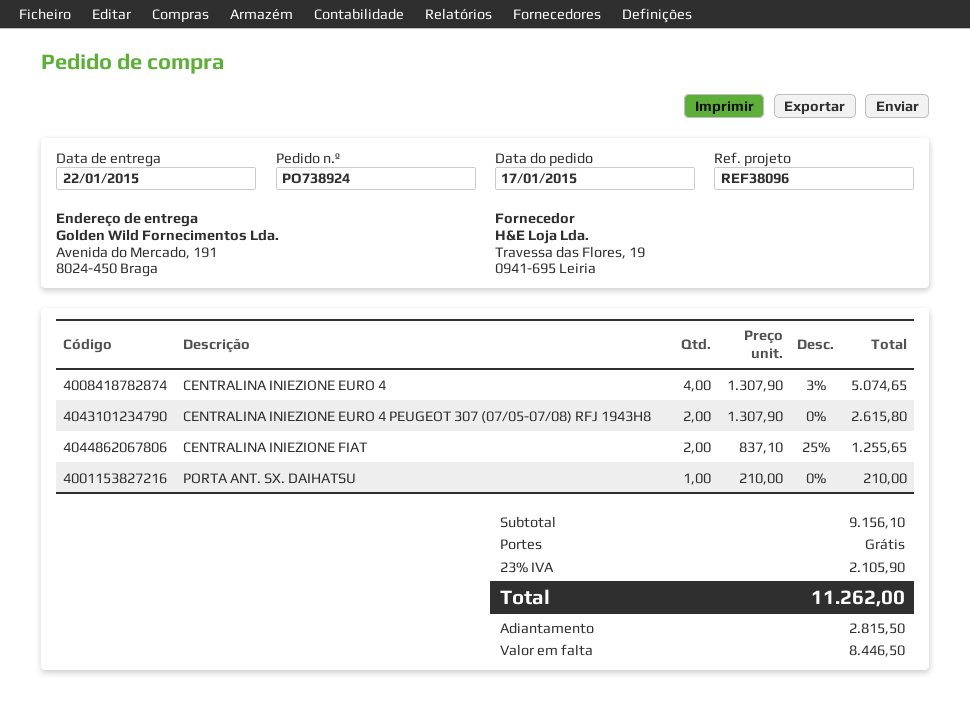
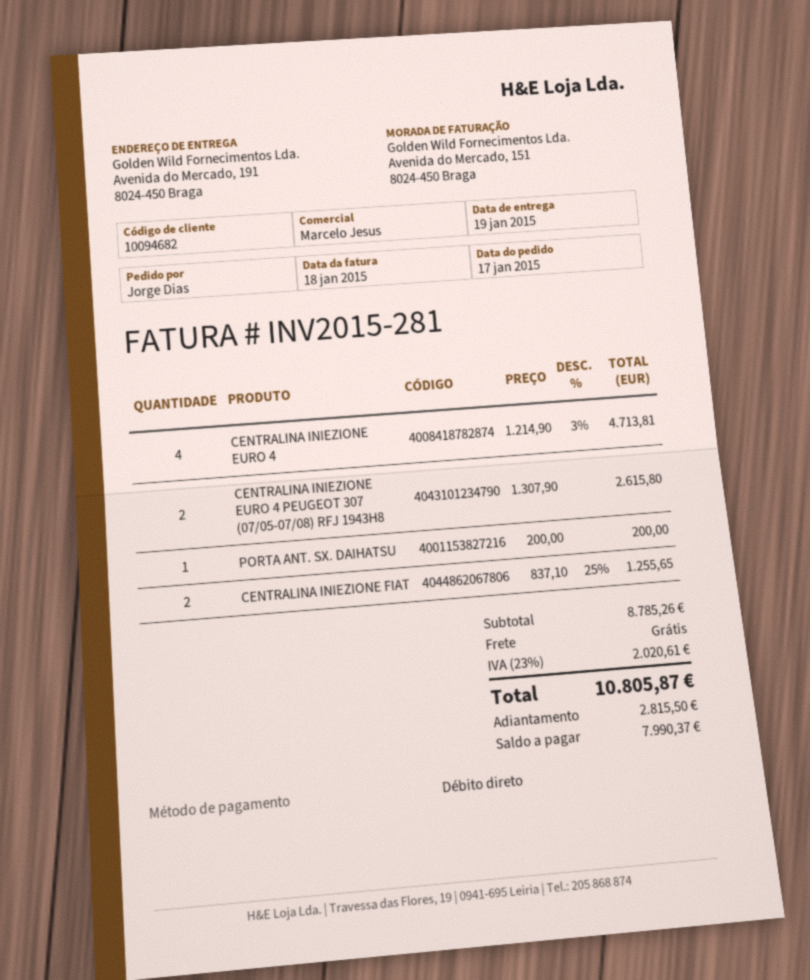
delivery date: 2015-01-22 -> 2015-01-19
CENTRALINA INIEZIONE EURO 4: 4 x 1307.90 - 3% = 5074.65 -> 4 x 1214.90 - 3% = 4713.81
PORTA ANT. SX. DAIHATSU: 1 x 210.00 = 210.00 -> 1 x 200.00 = 200.00
subtotal: 9156.10 -> 8785.26
tax: 23% = 2105.90 -> 23% = 2020.61
total: 11262.00 -> 10805.87
balance: 8446.50 -> 7990.37

